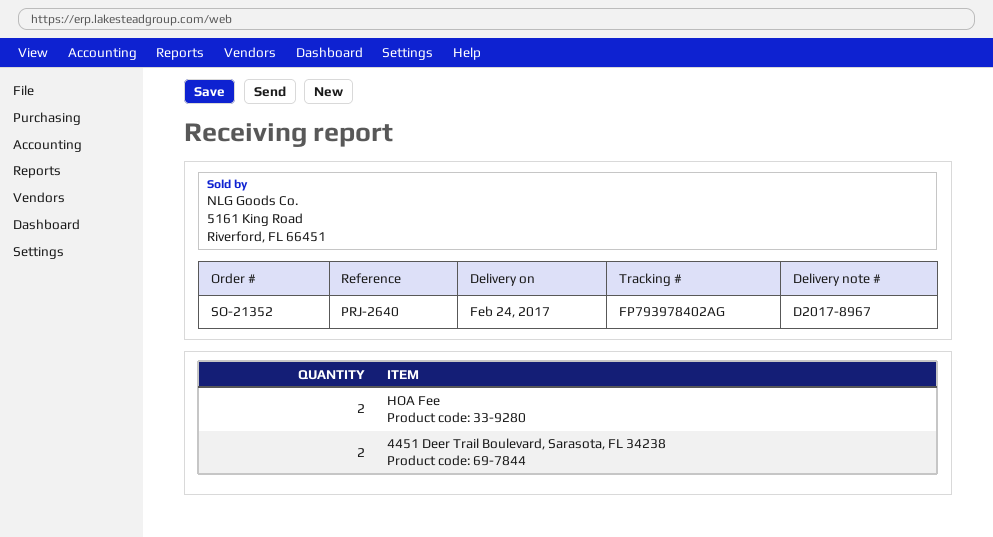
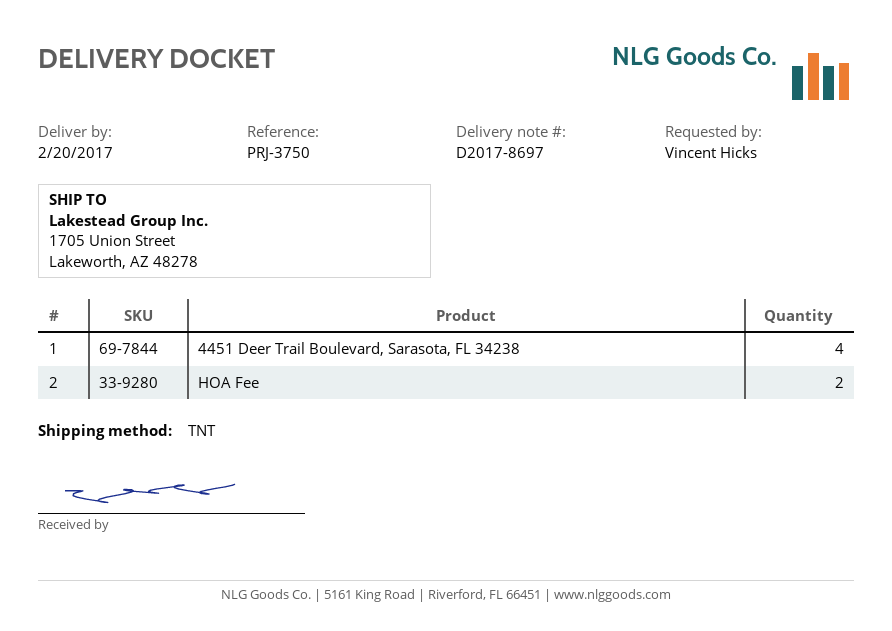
delivery note number: D2017-8967 -> D2017-8697
delivery date: 2017-02-24 -> 2017-02-20
reference: PRJ-2640 -> PRJ-3750
4451 Deer Trail Boulevard, Sarasota, FL 34238: 2 -> 4

